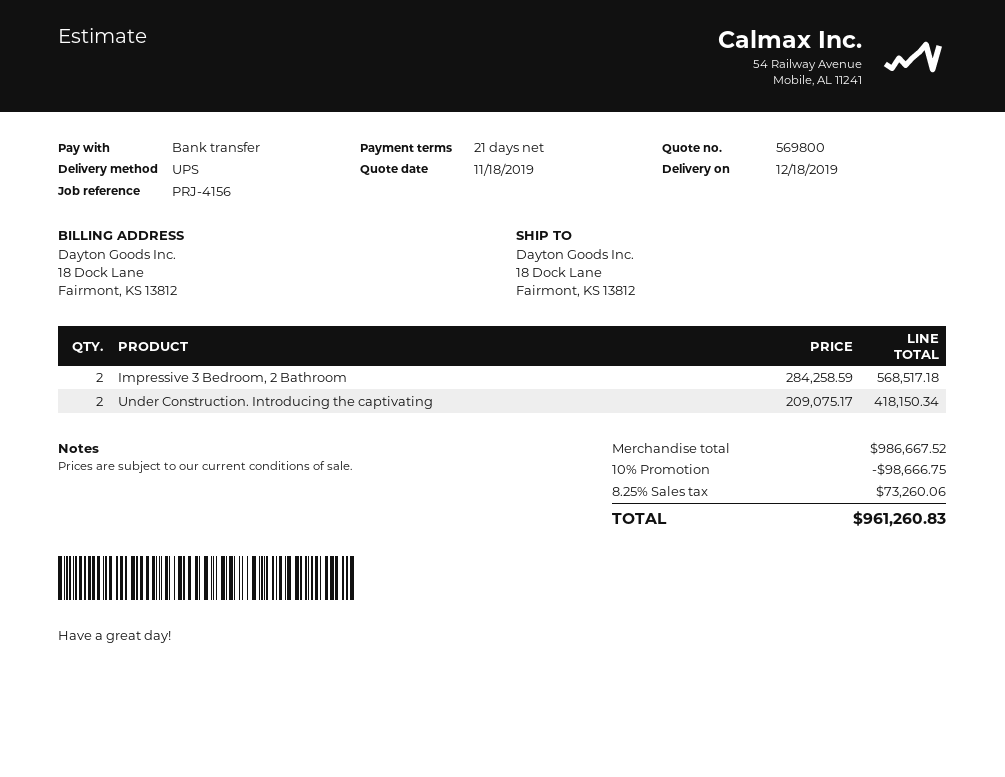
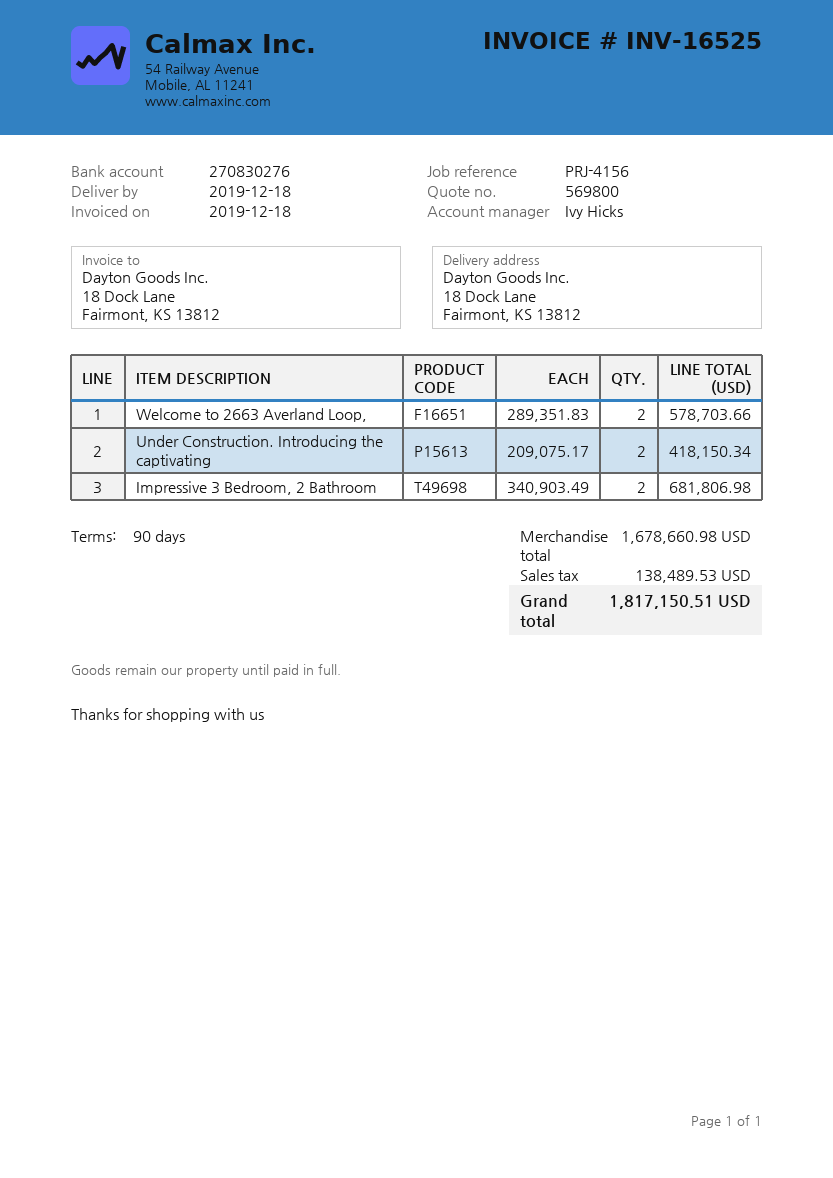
payment terms: 21 days -> 90 days
Impressive 3 Bedroom, 2 Bathroom: 2 x 284258.59 = 568517.18 -> 2 x 340903.49 = 681806.98
Welcome to 2663 Averland Loop,: none -> 2 x 289351.83 = 578703.66
subtotal: 986667.52 -> 1678660.98
discount: 10% = 98666.75 -> none
tax: 73260.06 -> 138489.53
total: 961260.83 -> 1817150.51

